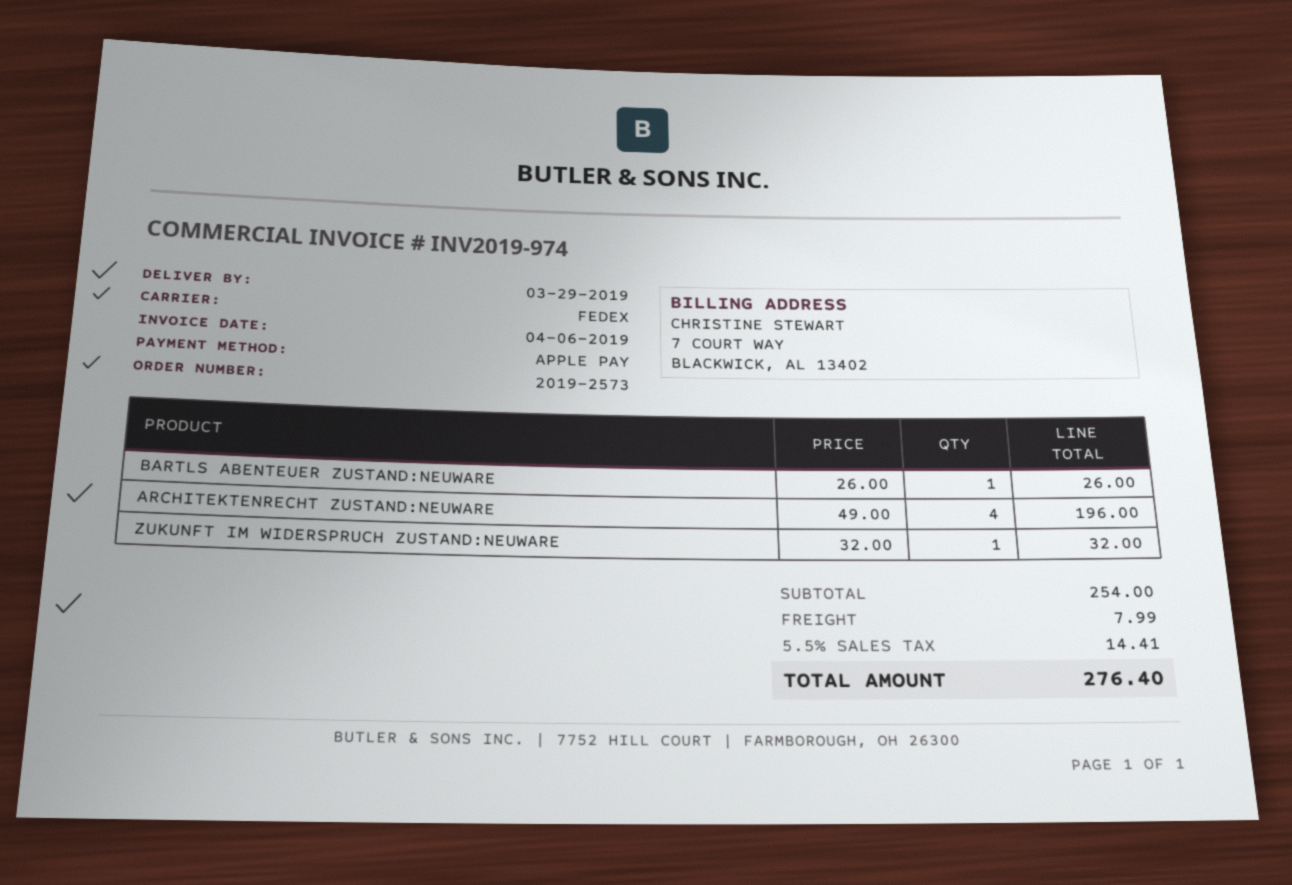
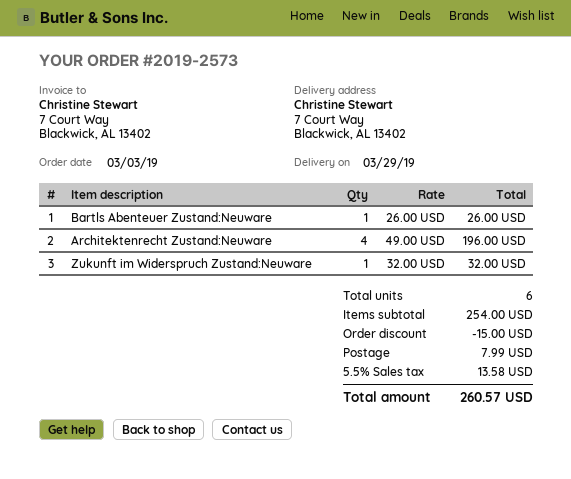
discount: none -> 15.00
tax: 5.5% = 14.41 -> 5.5% = 13.58
total: 276.40 -> 260.57

